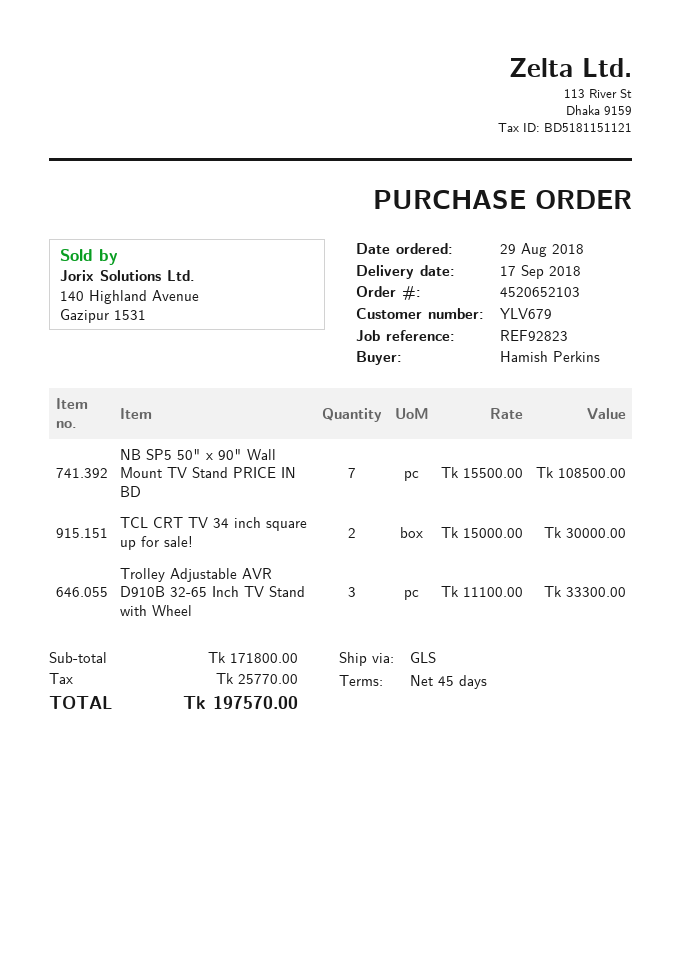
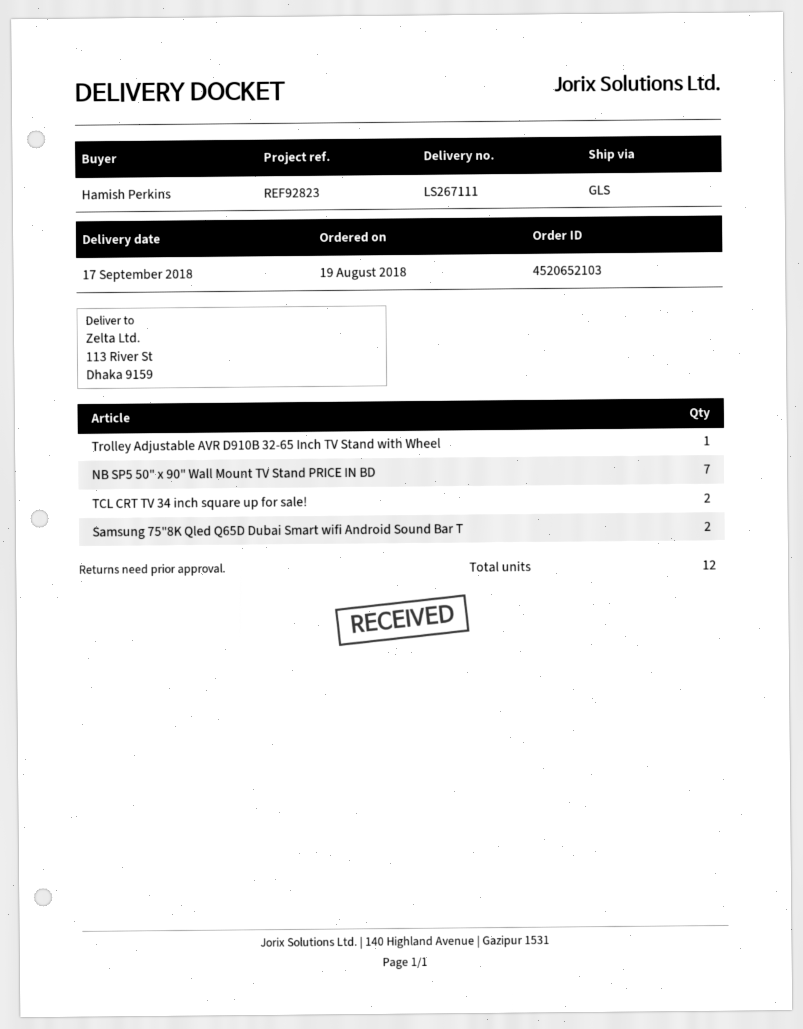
order date: 2018-08-29 -> 2018-08-19
Trolley Adjustable AVR D910B 32-65 Inch TV Stand with Wheel: 3 -> 1
Samsung 75"8K Qled Q65D Dubai Smart wifi Android Sound Bar T: none -> 2

